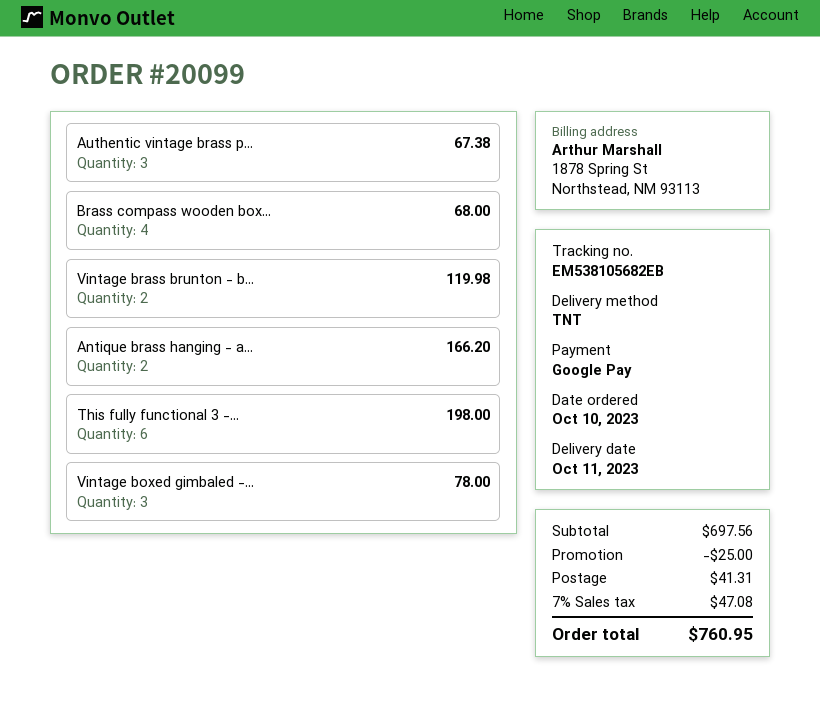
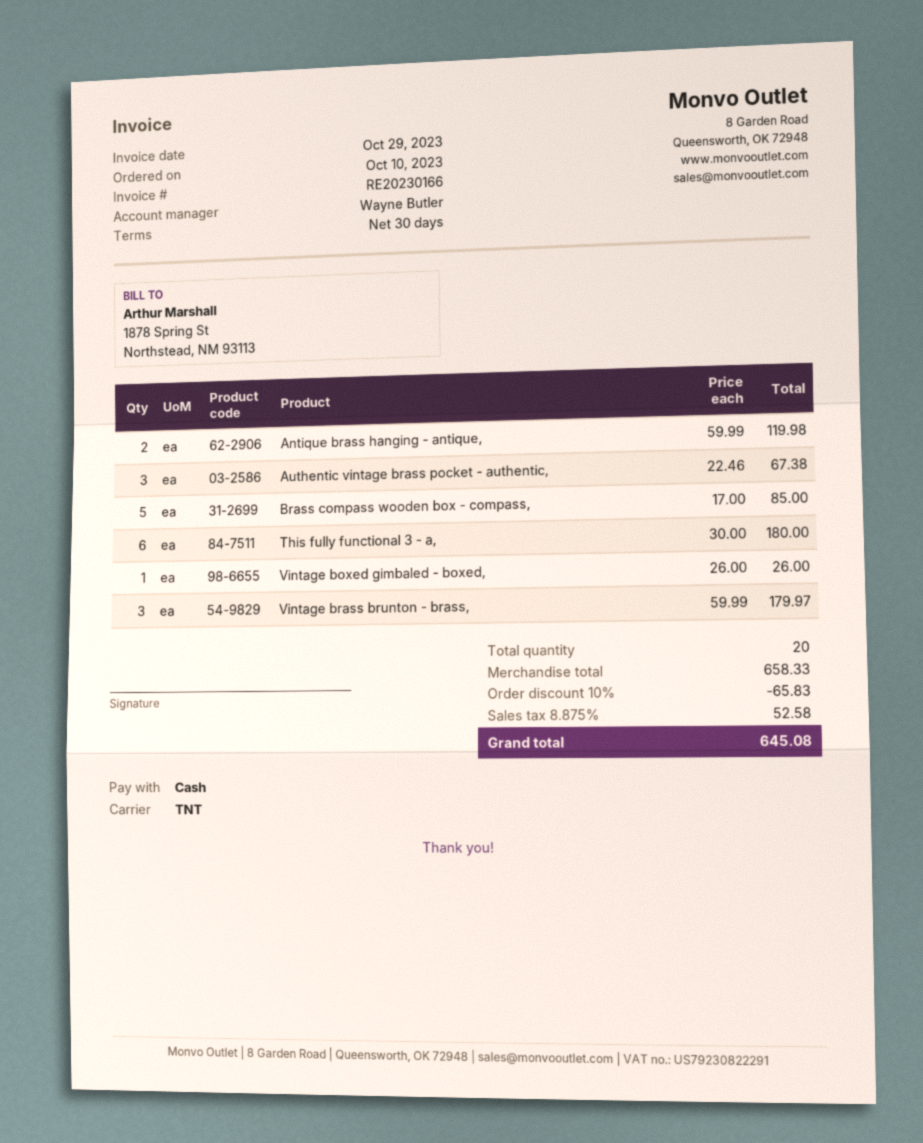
payment method: Google Pay -> cash
Brass compass wooden box...: 4 for 68.00 -> 5 for 85.00
Vintage brass brunton - b...: 2 for 119.98 -> 3 for 179.97
Antique brass hanging - a...: 2 for 166.20 -> 2 for 119.98
This fully functional 3 -...: 6 for 198.00 -> 6 for 180.00
Vintage boxed gimbaled -...: 3 for 78.00 -> 1 for 26.00
subtotal: 697.56 -> 658.33
discount: 25.00 -> 65.83
shipping: 41.31 -> none
tax: 7% = 47.08 -> 8.875% = 52.58
total: 760.95 -> 645.08

